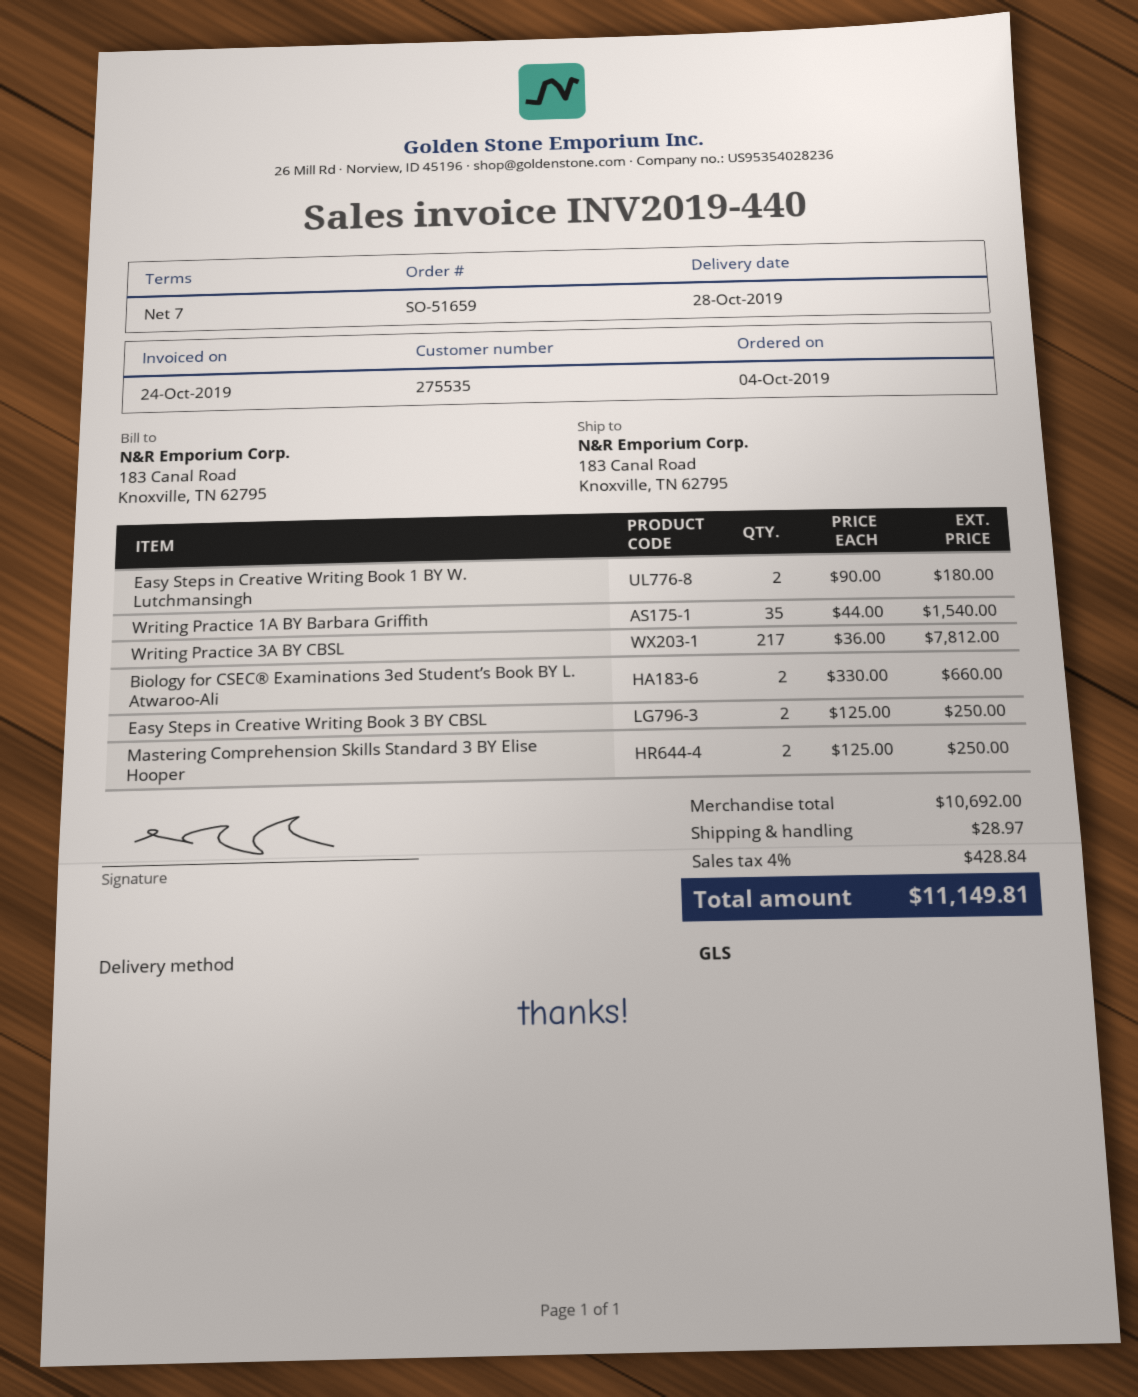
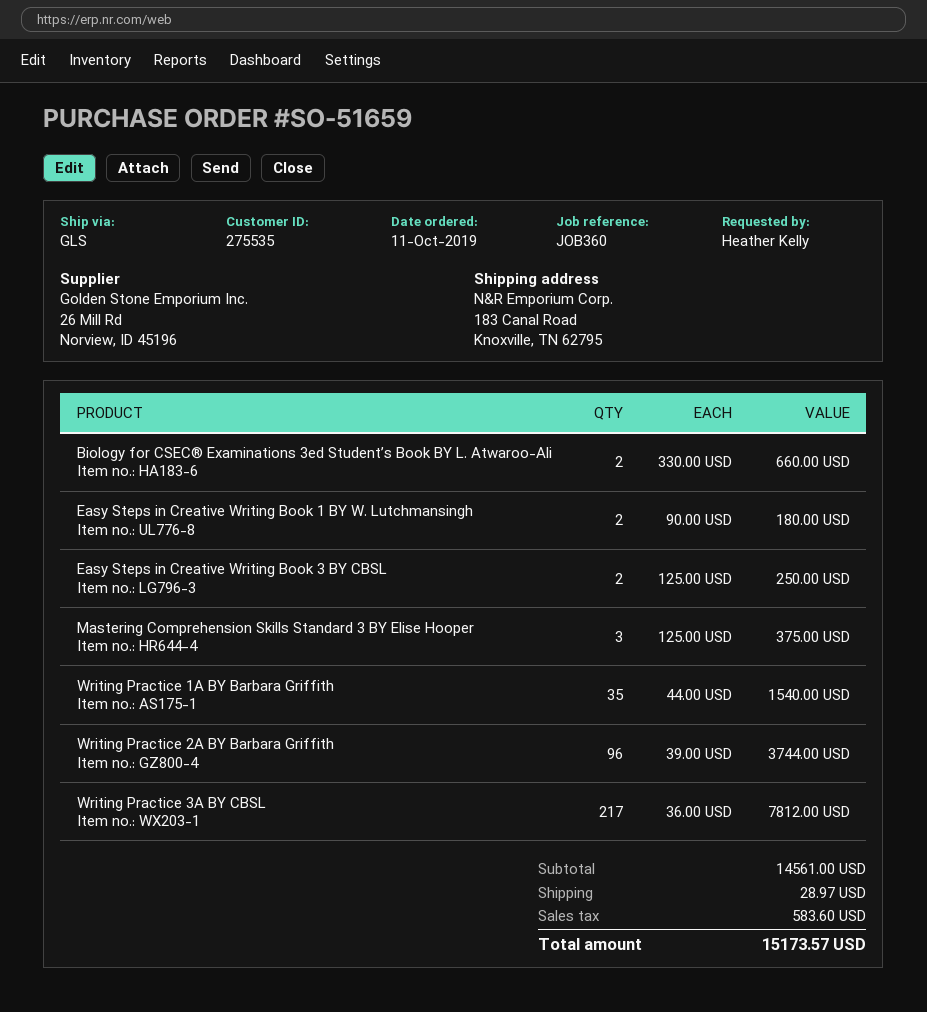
order date: 2019-10-04 -> 2019-10-11
Mastering Comprehension Skills Standard 3 BY Elise Hooper: 2 x 125.00 = 250.00 -> 3 x 125.00 = 375.00
Writing Practice 2A BY Barbara Griffith: none -> 96 x 39.00 = 3744.00
subtotal: 10692.00 -> 14561.00
tax: 428.84 -> 583.60
total: 11149.81 -> 15173.57

